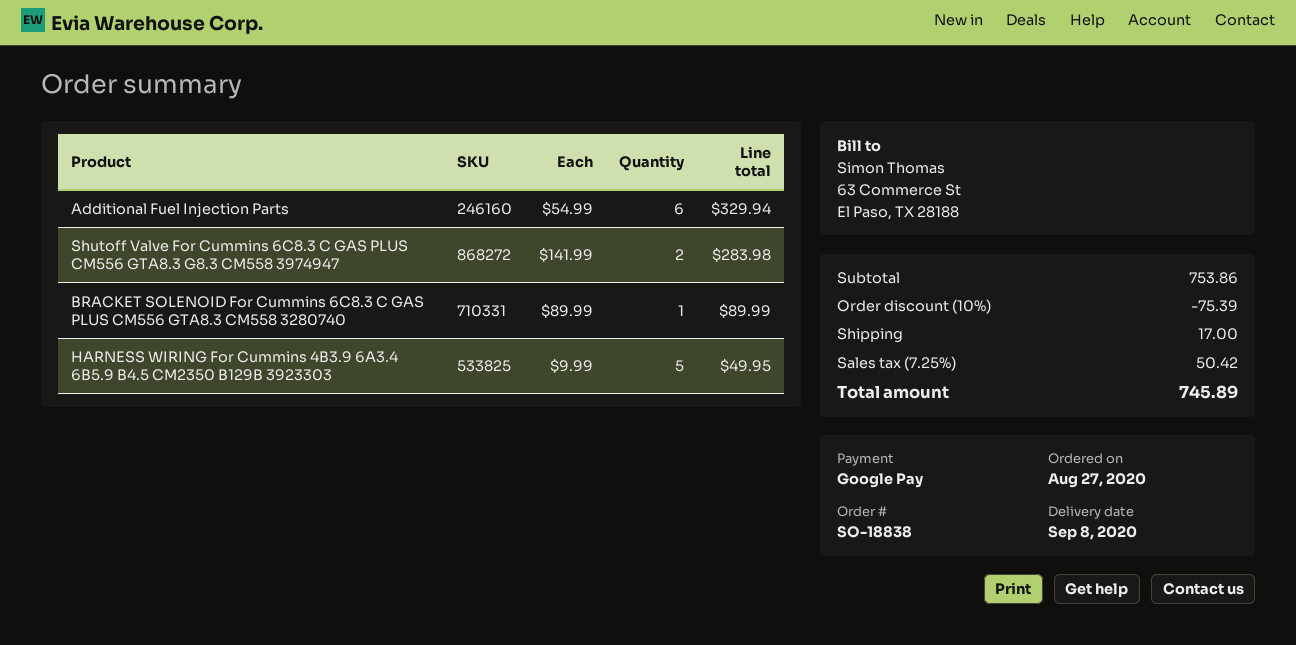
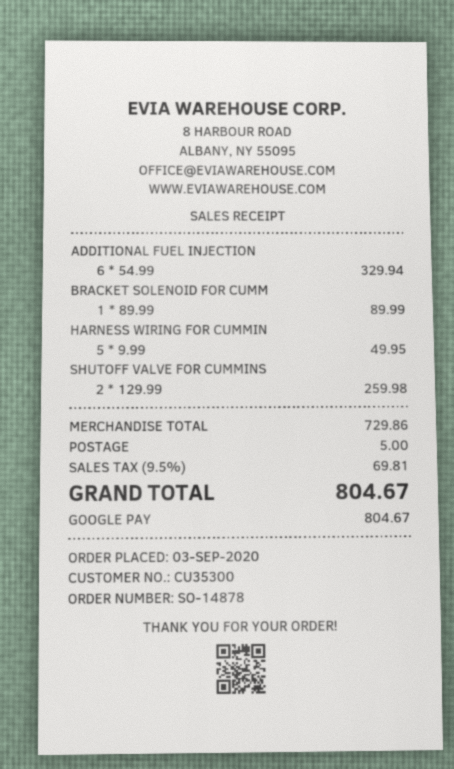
order number: SO-18838 -> SO-14878
order date: 2020-08-27 -> 2020-09-03
Shutoff Valve For Cummins 6C8.3 C GAS PLUS CM556 GTA8.3 G8.3 CM558 3974947: 2 x 141.99 = 283.98 -> 2 x 129.99 = 259.98
subtotal: 753.86 -> 729.86
discount: 10% = 75.39 -> none
shipping: 17.00 -> 5.00
tax: 7.25% = 50.42 -> 9.5% = 69.81
total: 745.89 -> 804.67

